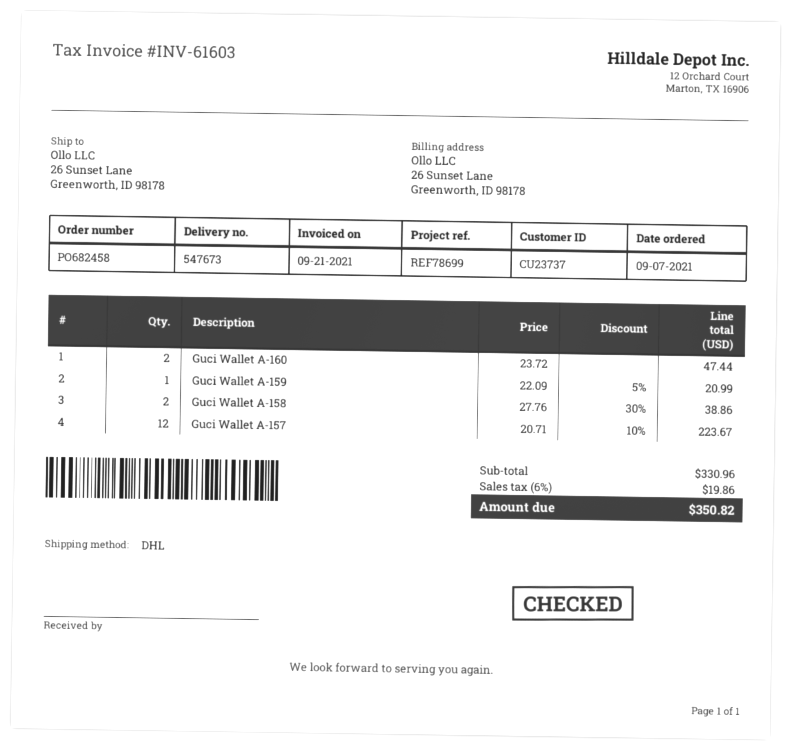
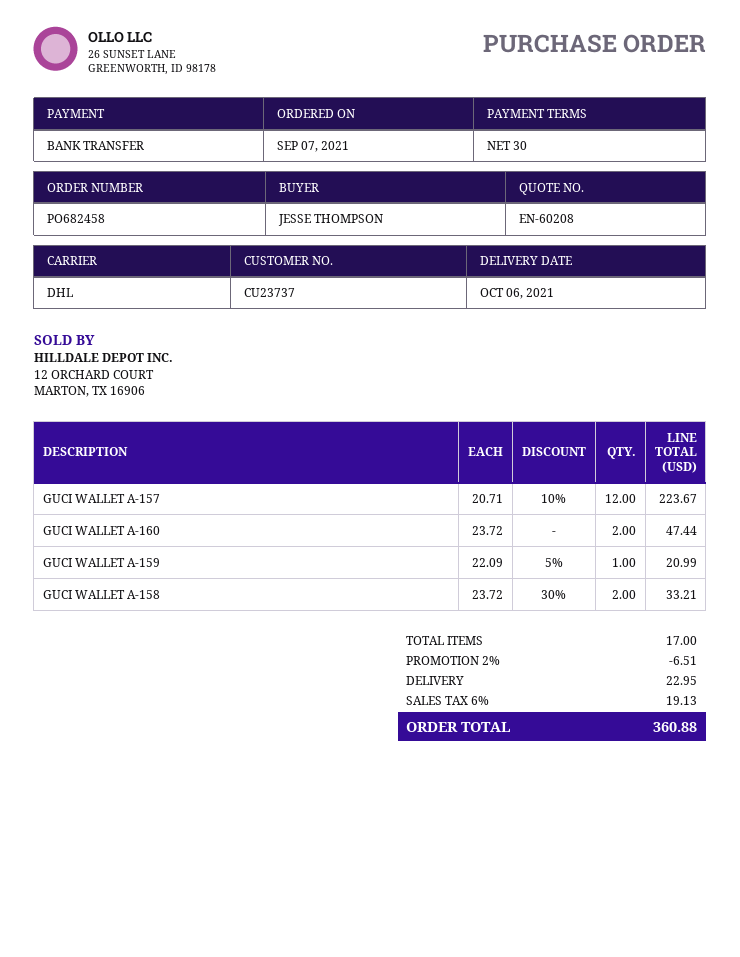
Guci Wallet A-158: 2 x 27.76 - 30% = 38.86 -> 2 x 23.72 - 30% = 33.21
discount: none -> 2% = 6.51
shipping: none -> 22.95
tax: 6% = 19.86 -> 6% = 19.13
total: 350.82 -> 360.88

